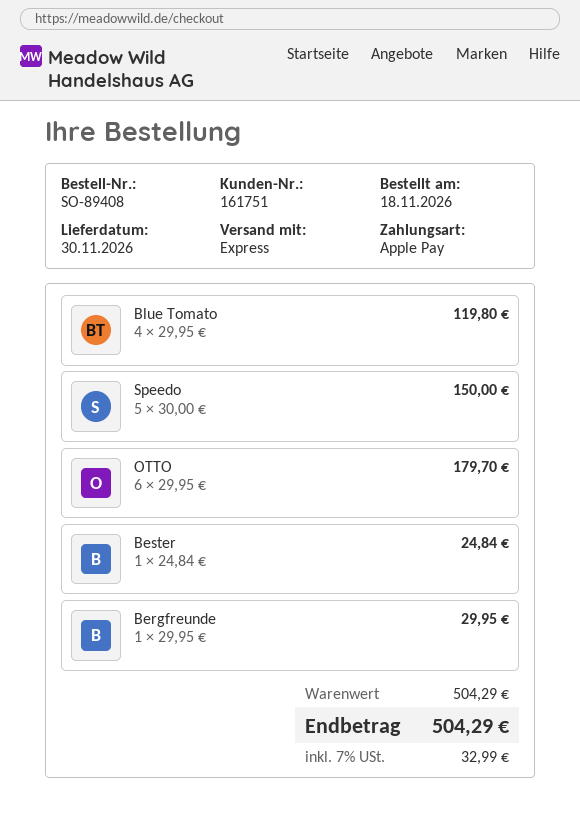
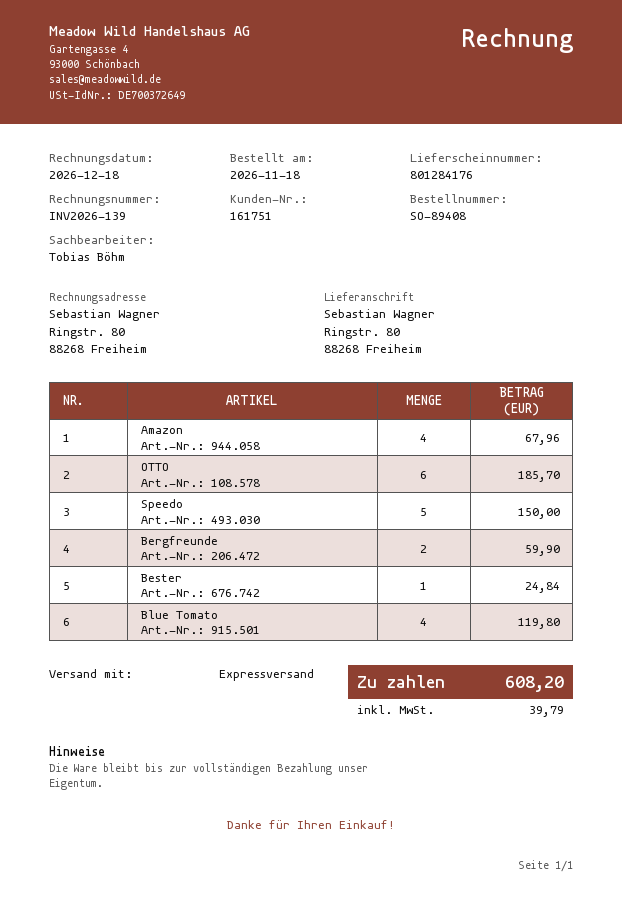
OTTO: 6 for 179.70 -> 6 for 185.70
Bergfreunde: 1 for 29.95 -> 2 for 59.90
Amazon: none -> 4 for 67.96
tax: 32.99 -> 39.79
total: 504.29 -> 608.20

